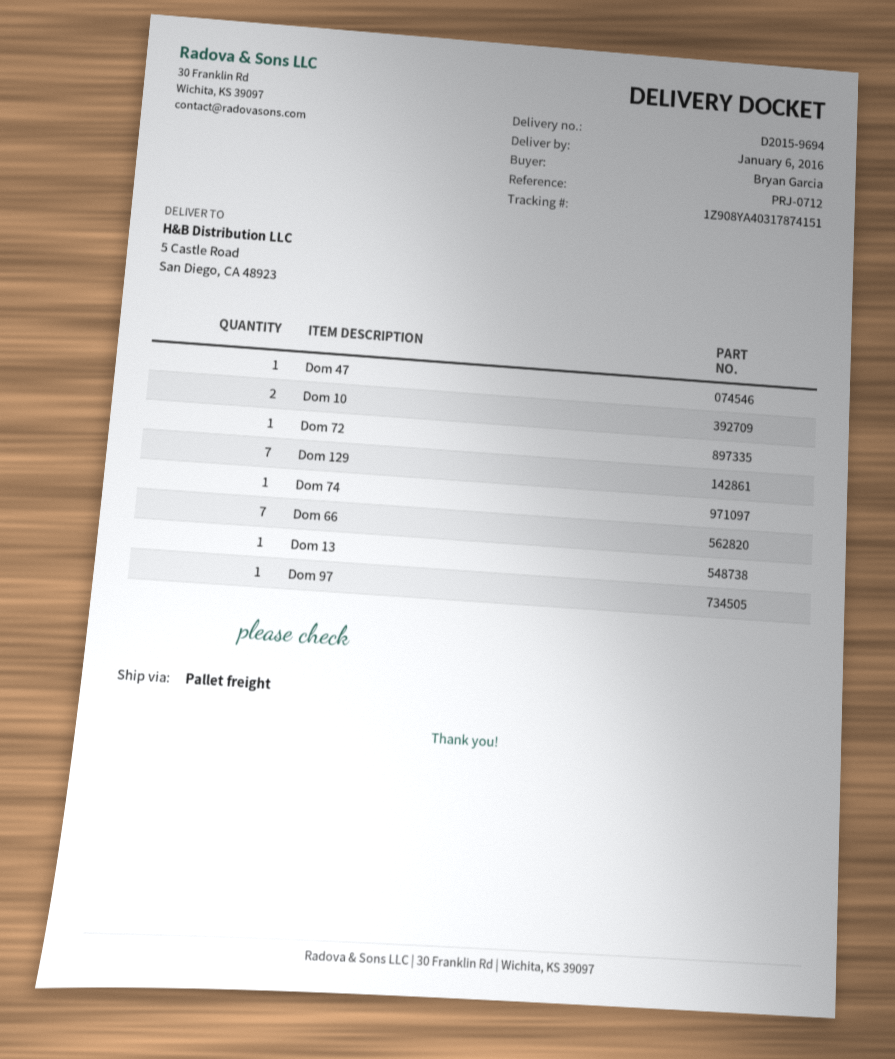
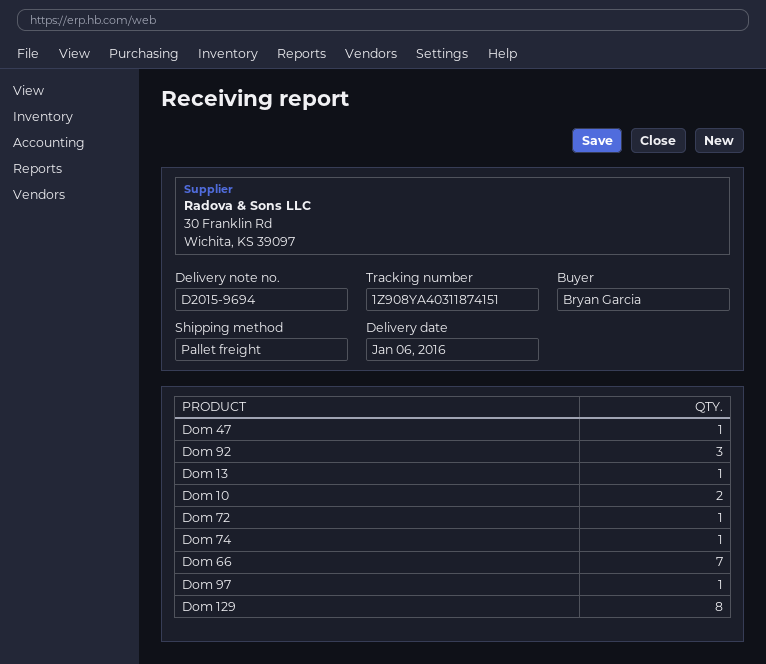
tracking number: 1Z908YA40317874151 -> 1Z908YA40311874151
Dom 129: 7 -> 8
Dom 92: none -> 3

